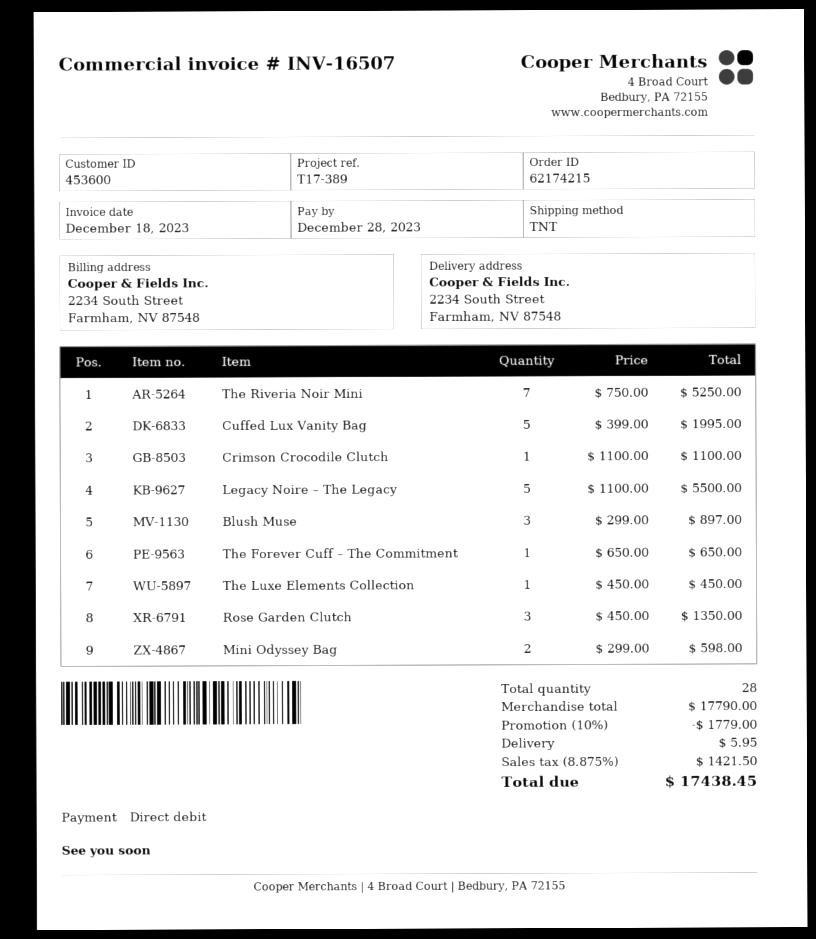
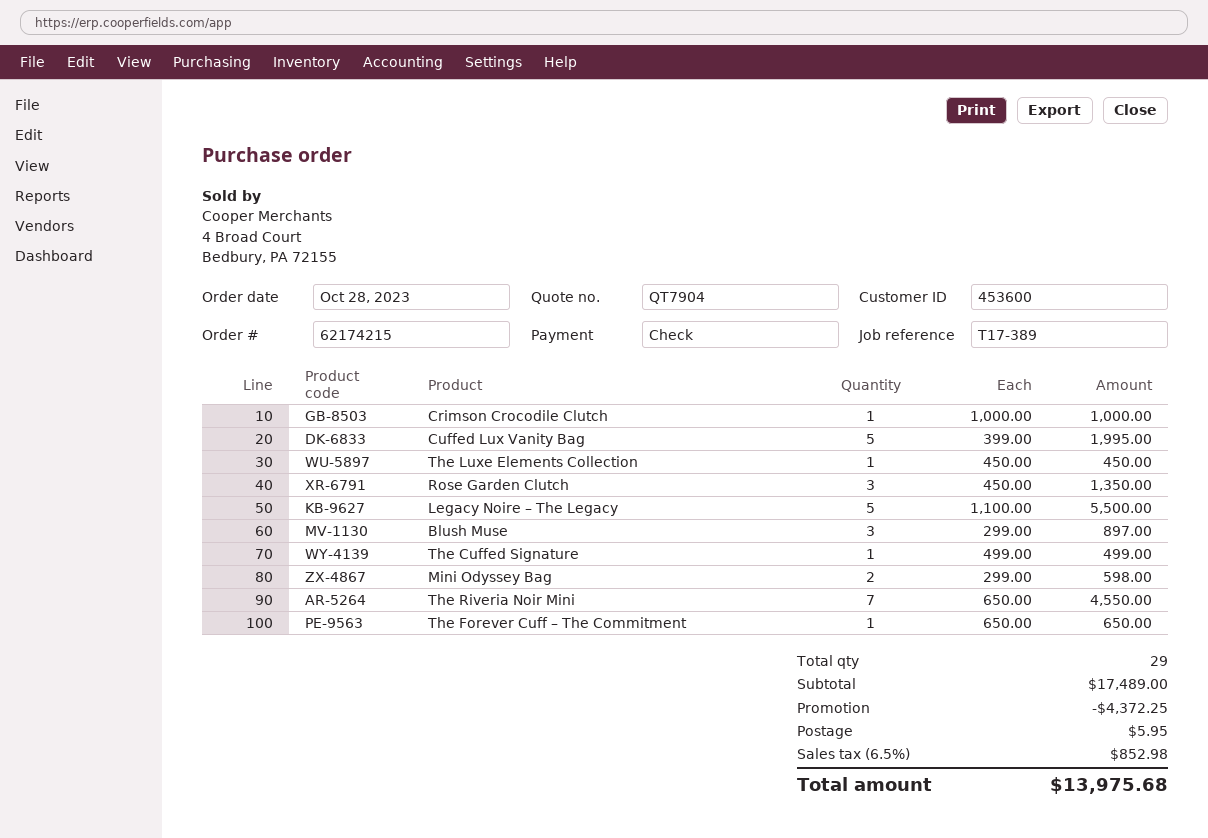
payment method: direct debit -> cheque
The Riveria Noir Mini: 7 x 750.00 = 5250.00 -> 7 x 650.00 = 4550.00
Crimson Crocodile Clutch: 1 x 1100.00 = 1100.00 -> 1 x 1000.00 = 1000.00
The Cuffed Signature: none -> 1 x 499.00 = 499.00
total quantity: 28 -> 29
subtotal: 17790.00 -> 17489.00
discount: 1779.00 -> 4372.25
tax: 8.875% = 1421.50 -> 6.5% = 852.98
total: 17438.45 -> 13975.68

